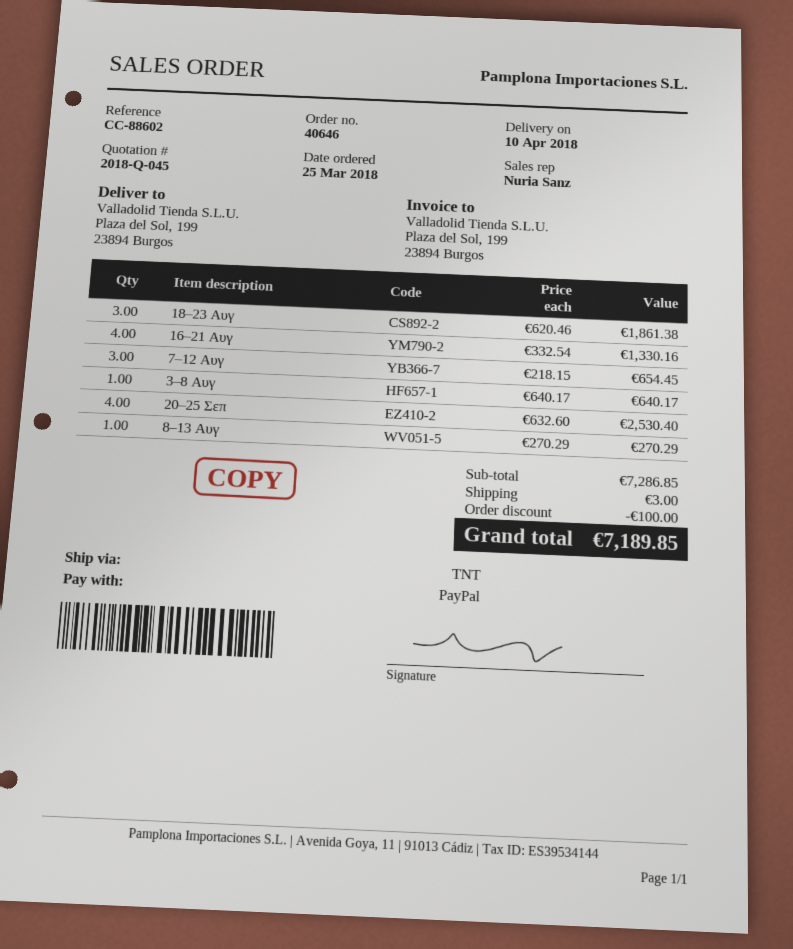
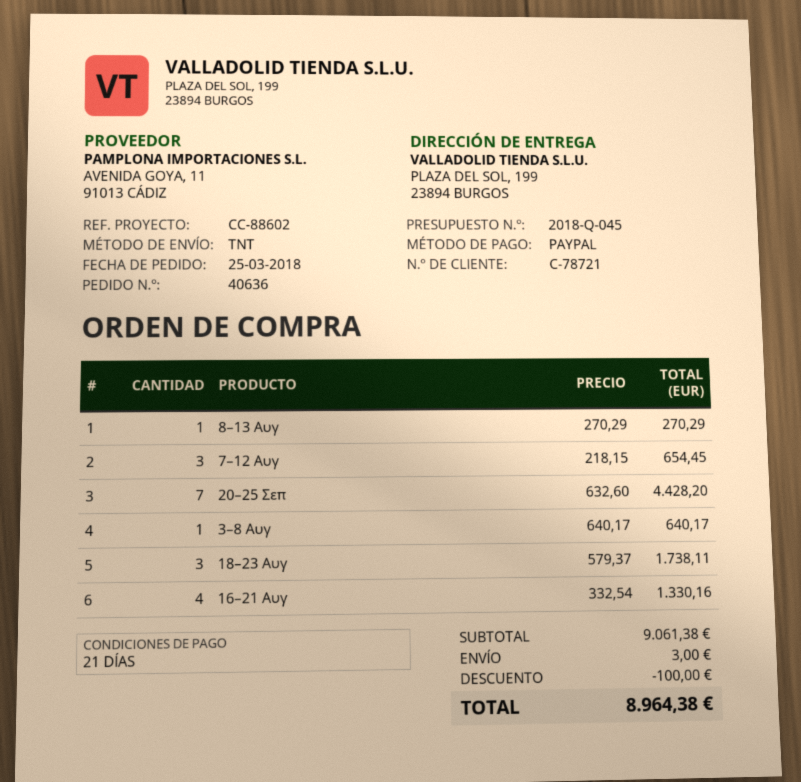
order number: 40646 -> 40636
18–23 Αυγ: 3 x 620.46 = 1861.38 -> 3 x 579.37 = 1738.11
20–25 Σεπ: 4 x 632.60 = 2530.40 -> 7 x 632.60 = 4428.20
subtotal: 7286.85 -> 9061.38
total: 7189.85 -> 8964.38

